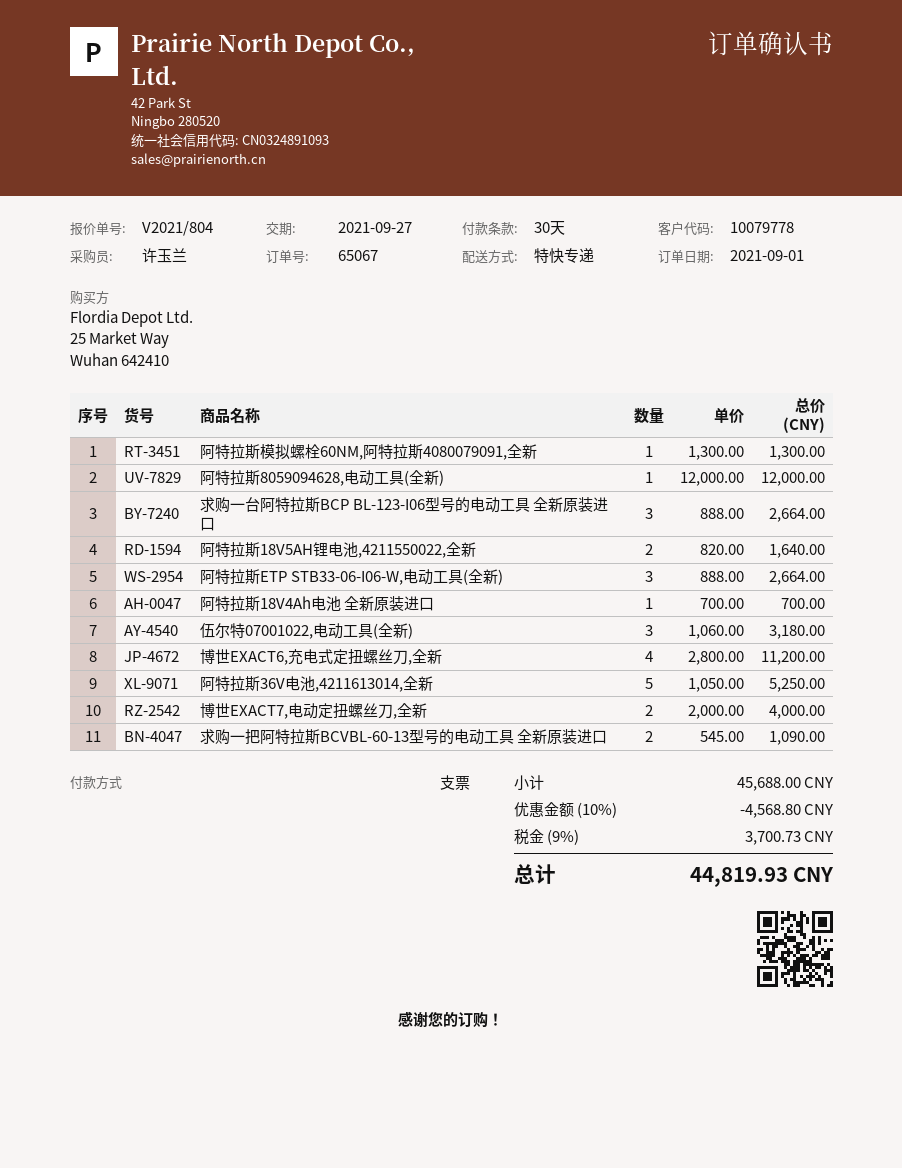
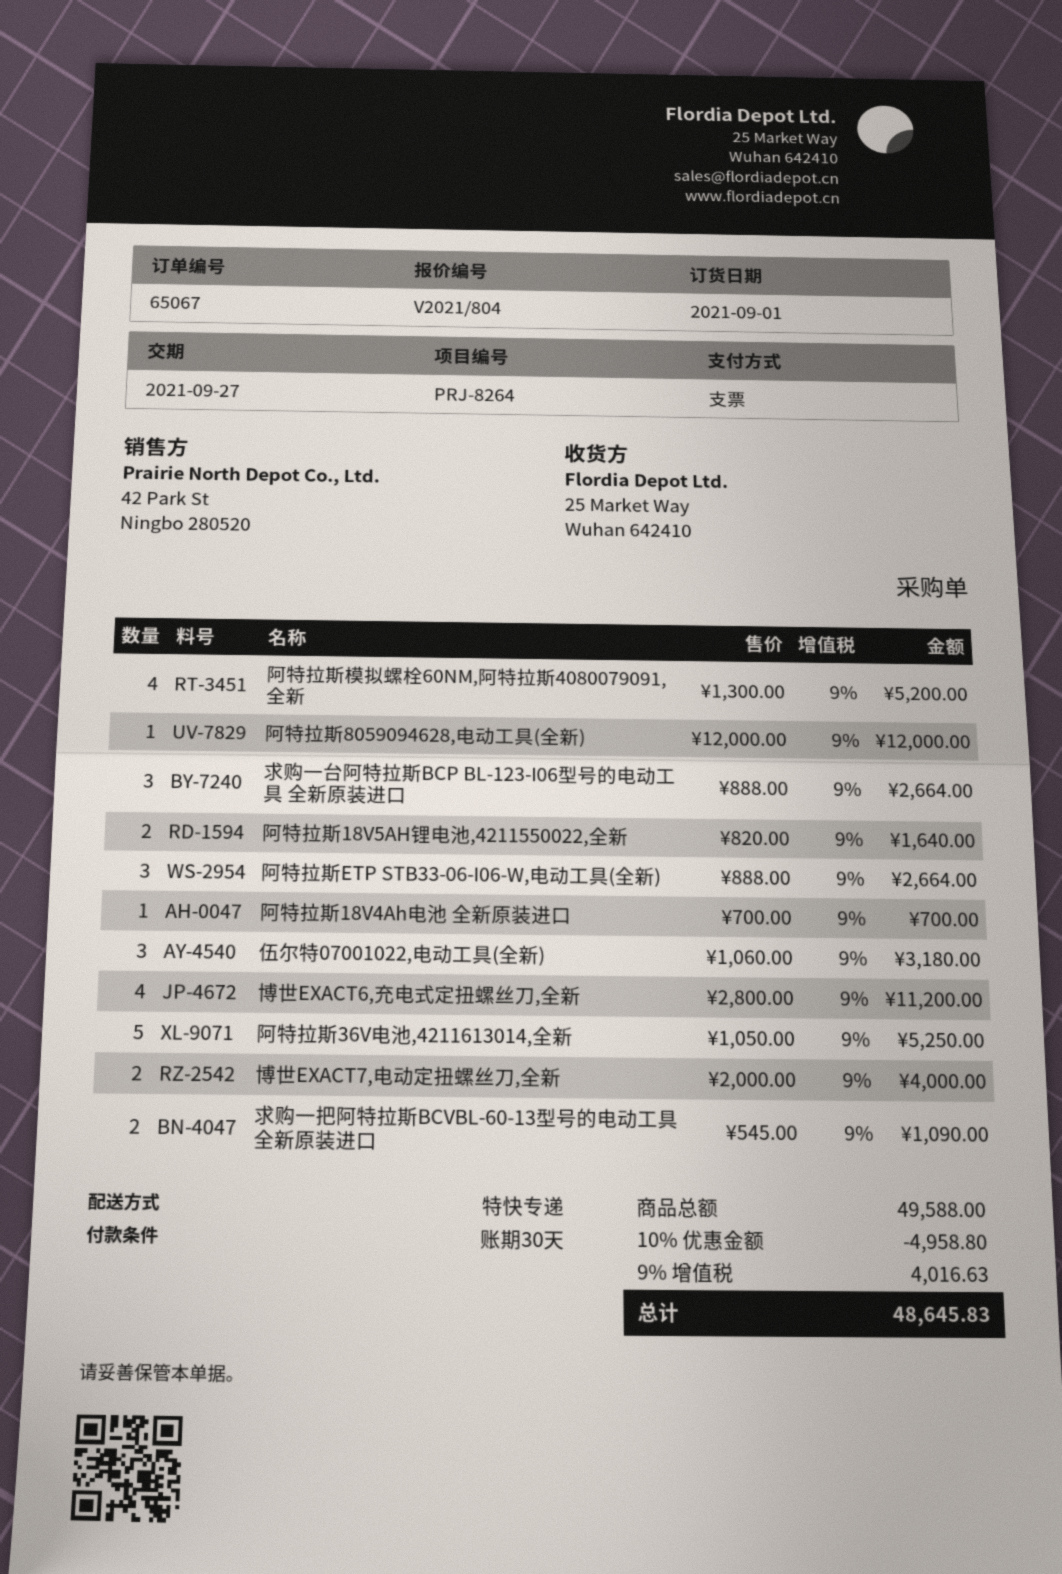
阿特拉斯模拟螺栓60NM,阿特拉斯4080079091,全新: 1 x 1300.00 = 1300.00 -> 4 x 1300.00 = 5200.00
subtotal: 45688.00 -> 49588.00
discount: 10% = 4568.80 -> 10% = 4958.80
tax: 9% = 3700.73 -> 9% = 4016.63
total: 44819.93 -> 48645.83

